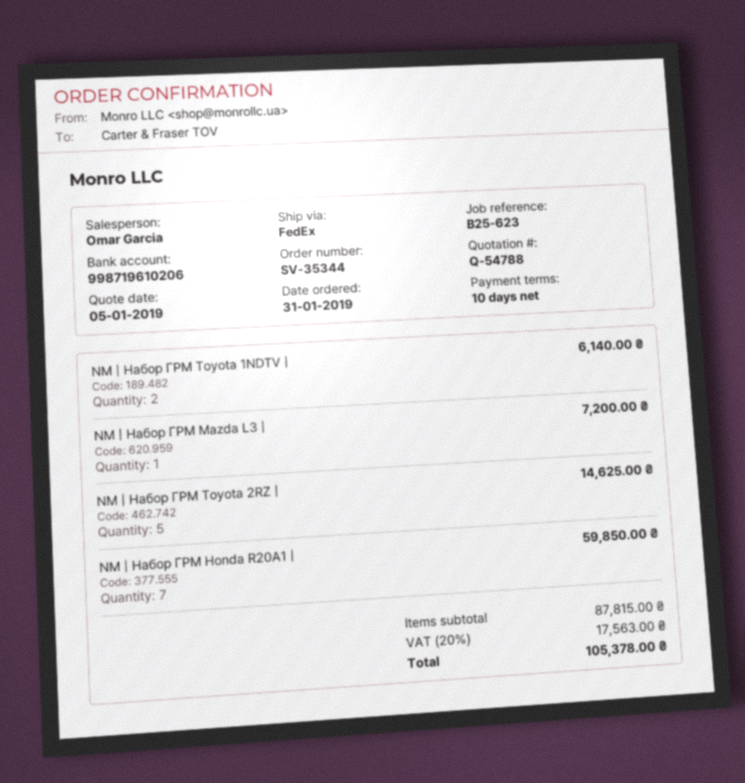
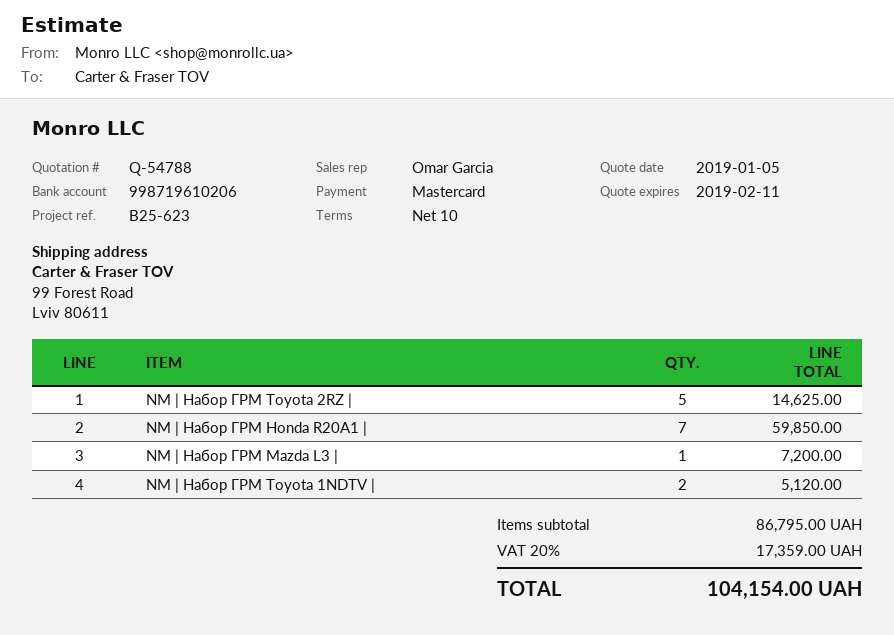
NM | Набор ГРМ Toyota 1NDTV |: 2 for 6140.00 -> 2 for 5120.00
subtotal: 87815.00 -> 86795.00
tax: 20% = 17563.00 -> 20% = 17359.00
total: 105378.00 -> 104154.00

